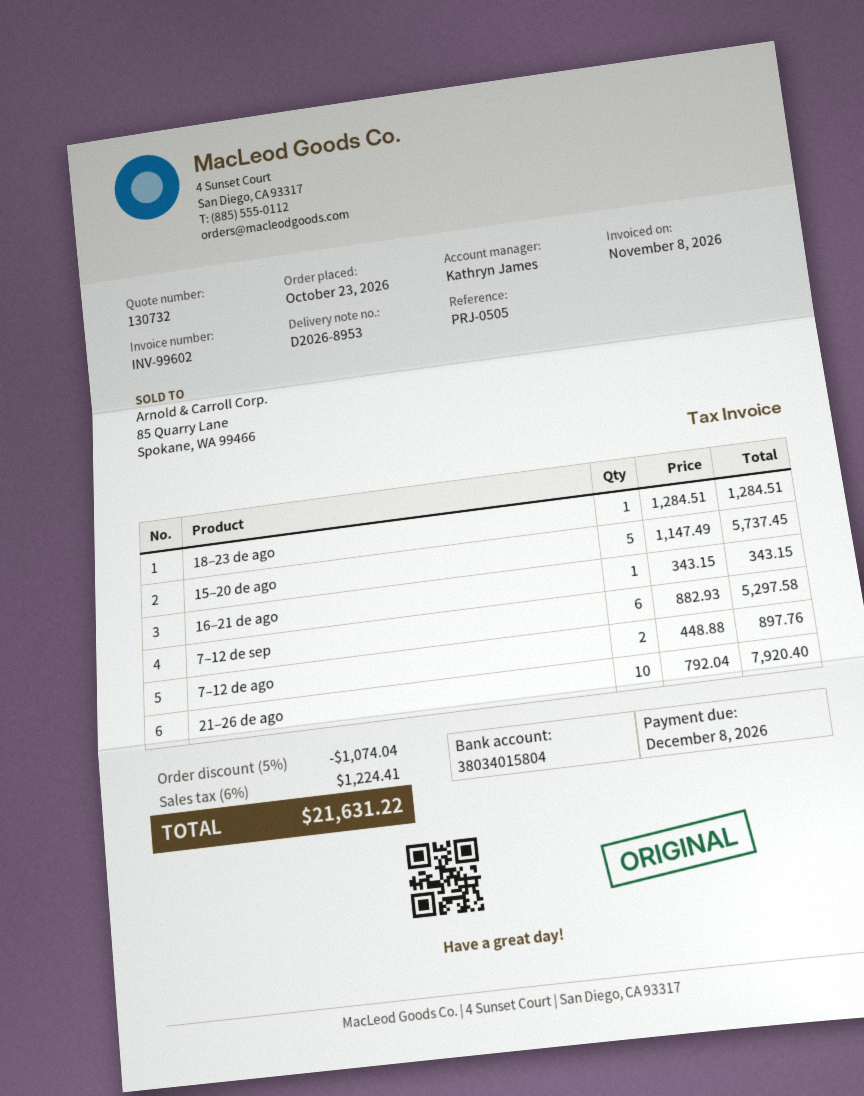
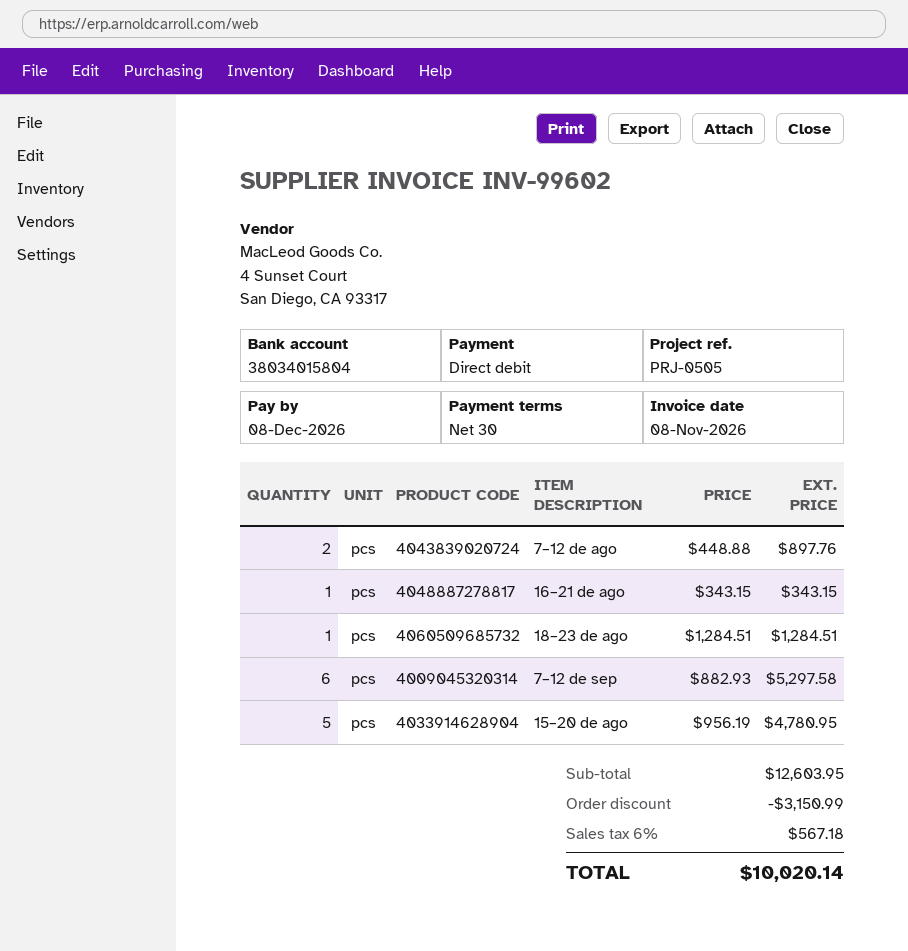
15–20 de ago: 5 x 1147.49 = 5737.45 -> 5 x 956.19 = 4780.95
21–26 de ago: 10 x 792.04 = 7920.40 -> none
discount: 1074.04 -> 3150.99
tax: 6% = 1224.41 -> 6% = 567.18
total: 21631.22 -> 10020.14

